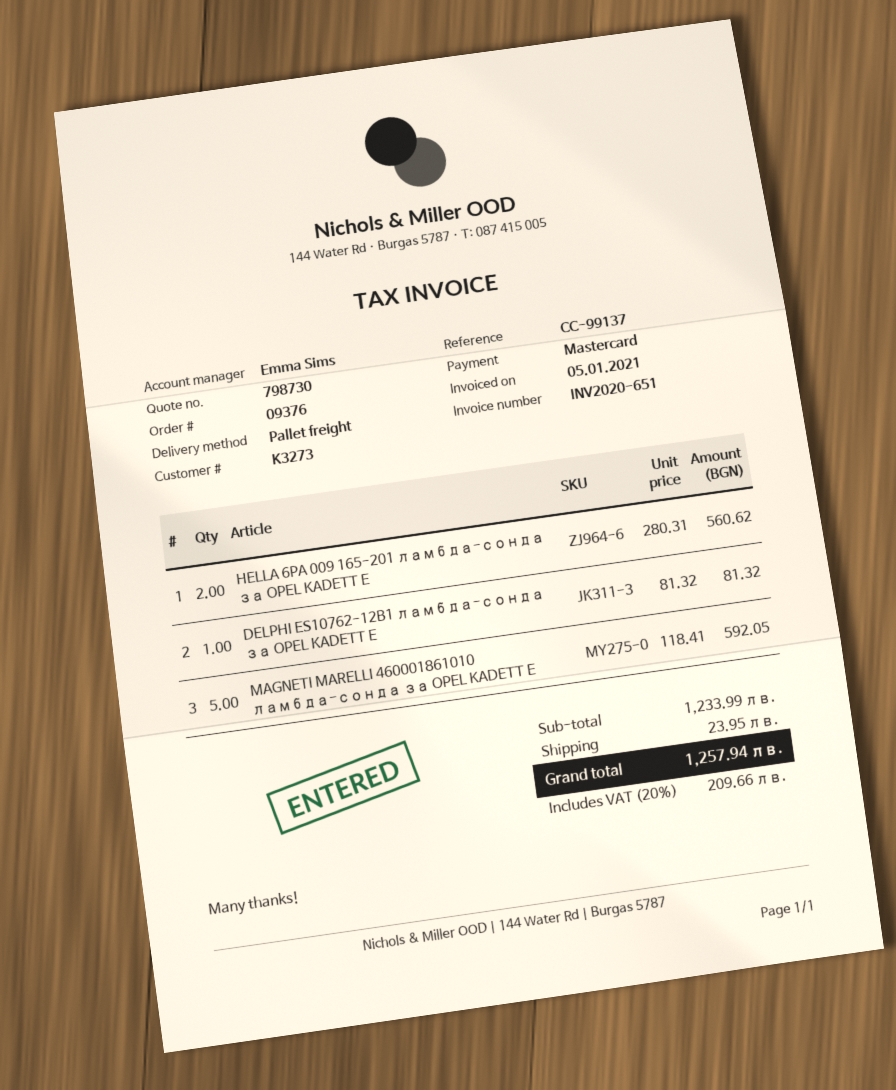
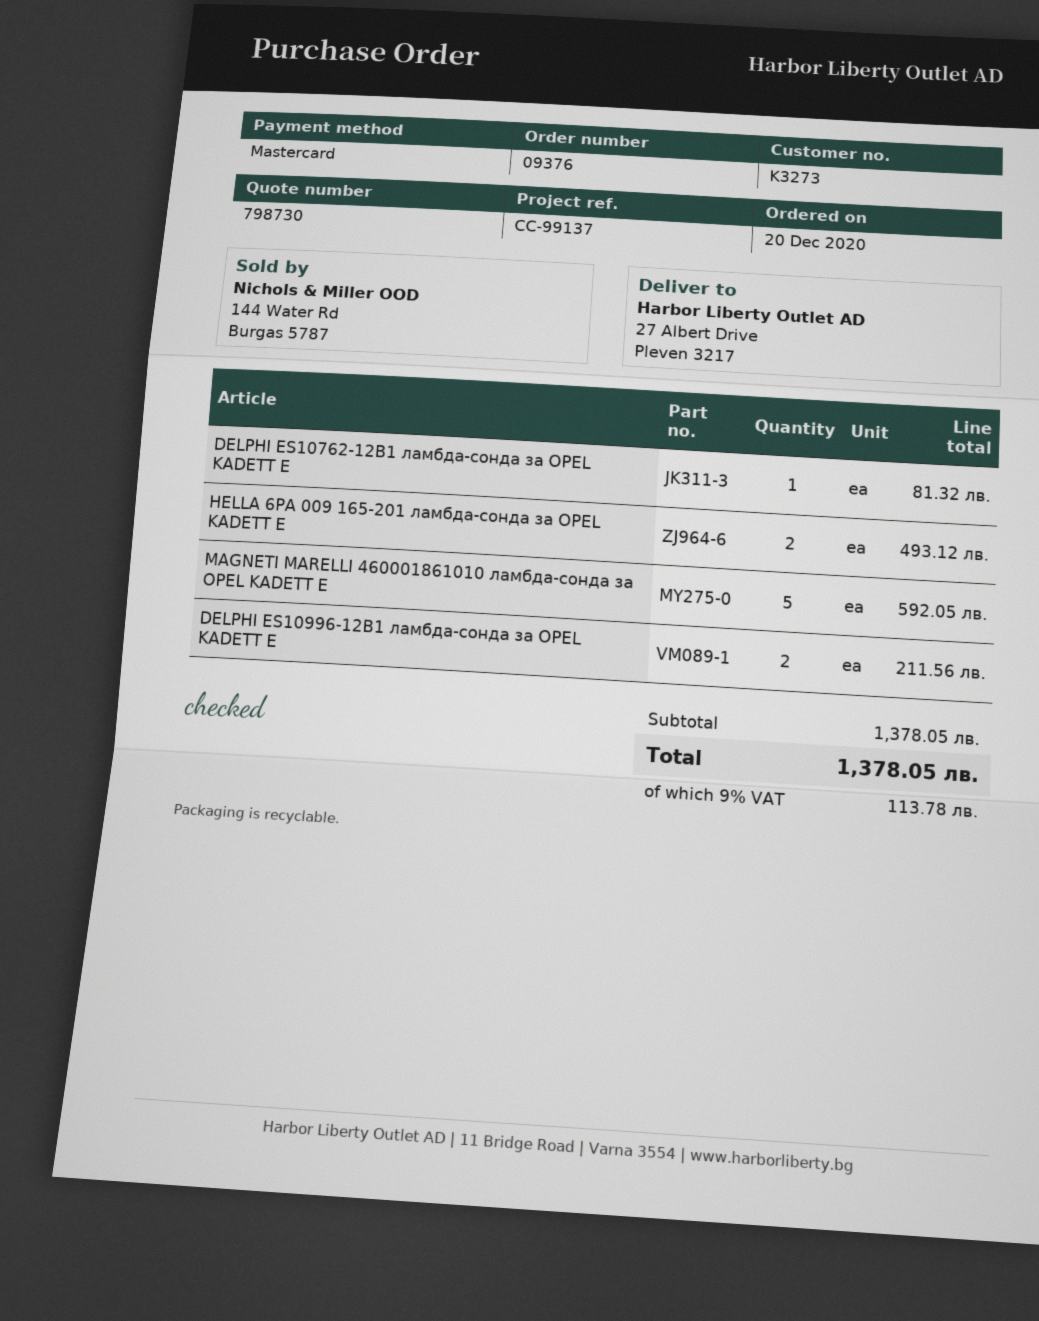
HELLA 6PA 009 165-201 ламбда-сонда за OPEL KADETT E: 2 for 560.62 -> 2 for 493.12
DELPHI ES10996-12B1 ламбда-сонда за OPEL KADETT E: none -> 2 for 211.56
subtotal: 1233.99 -> 1378.05
shipping: 23.95 -> none
tax: 20% = 209.66 -> 9% = 113.78
total: 1257.94 -> 1378.05

